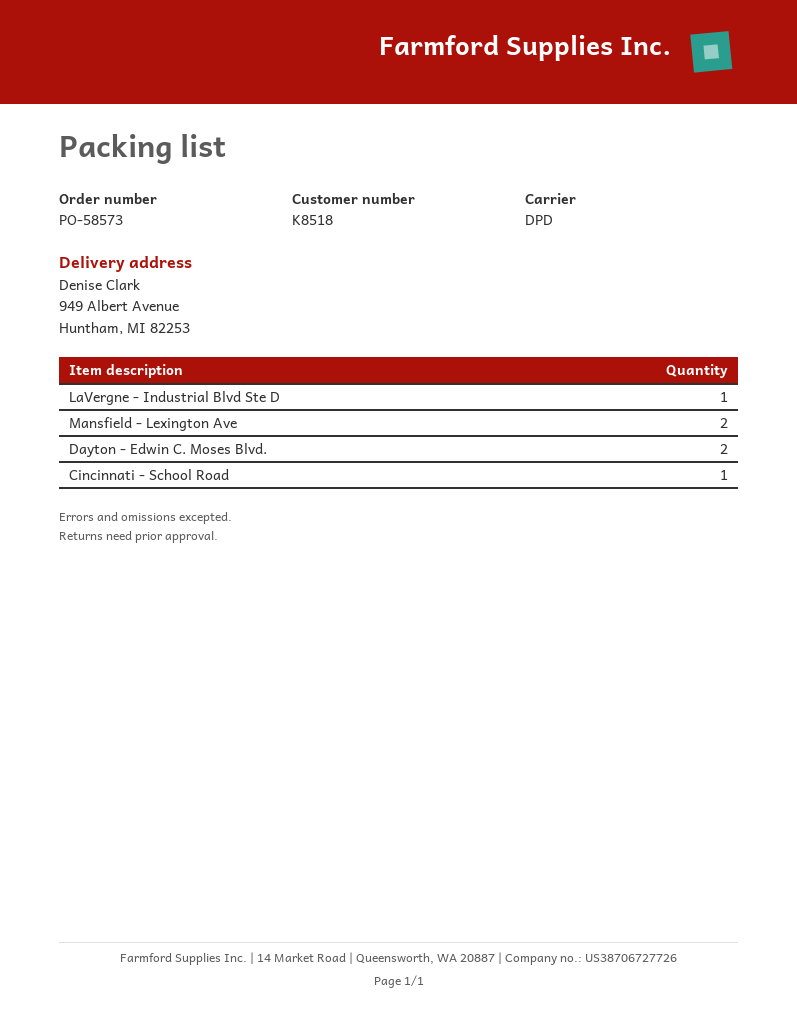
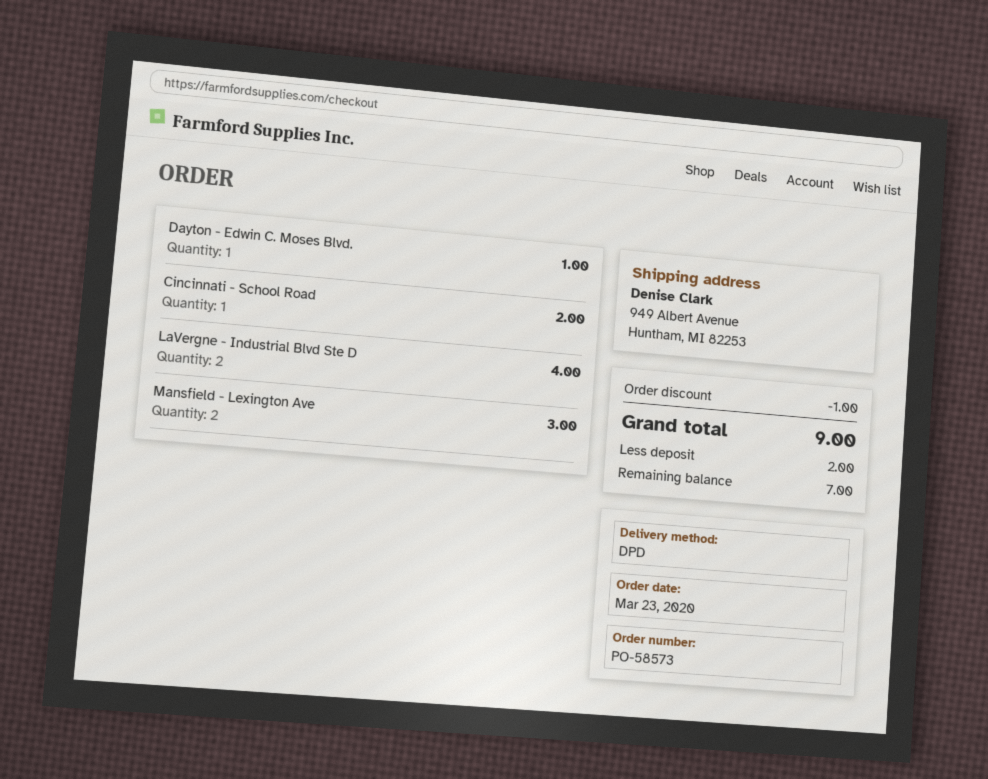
LaVergne - Industrial Blvd Ste D: 1 -> 2
Dayton - Edwin C. Moses Blvd.: 2 -> 1

